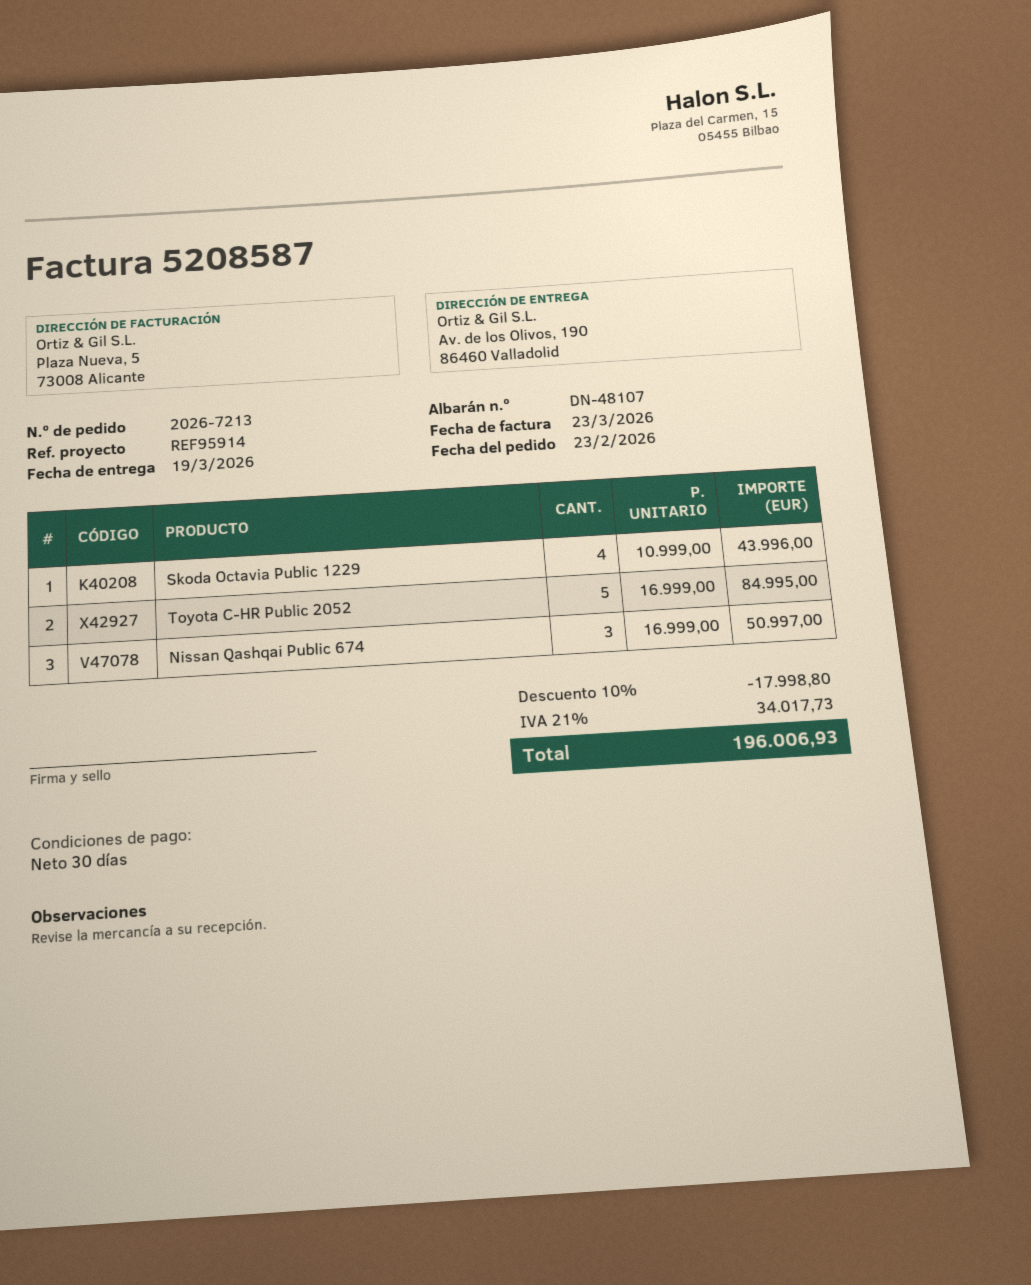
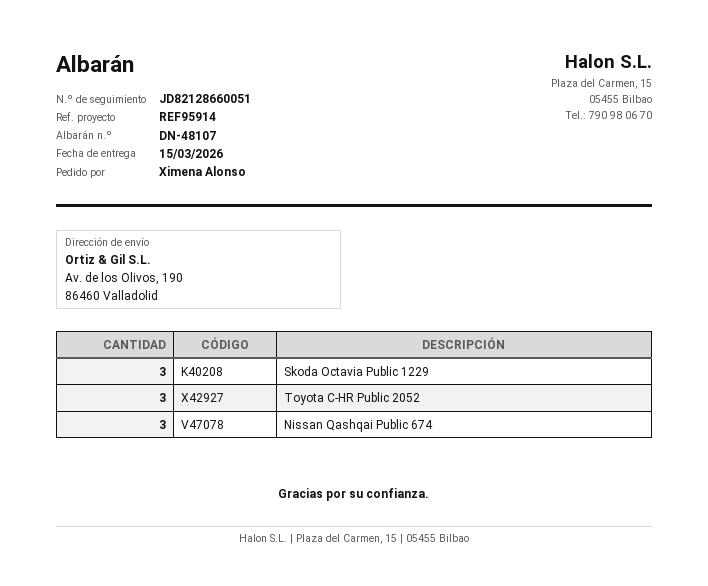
delivery date: 2026-03-19 -> 2026-03-15
Skoda Octavia Public 1229: 4 -> 3
Toyota C-HR Public 2052: 5 -> 3

